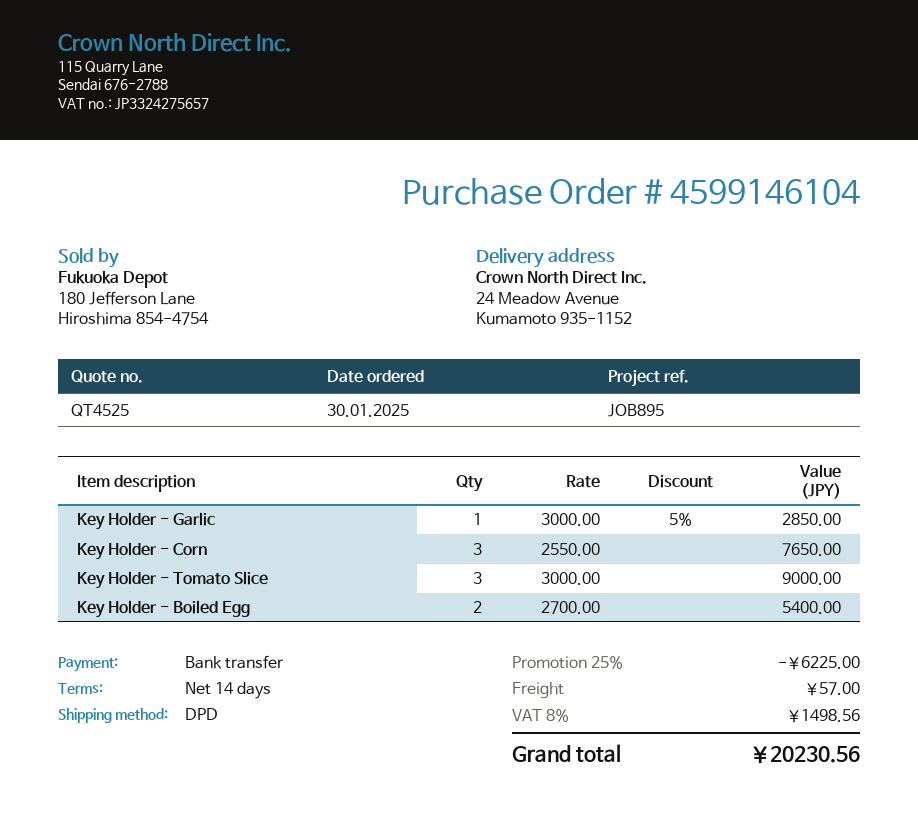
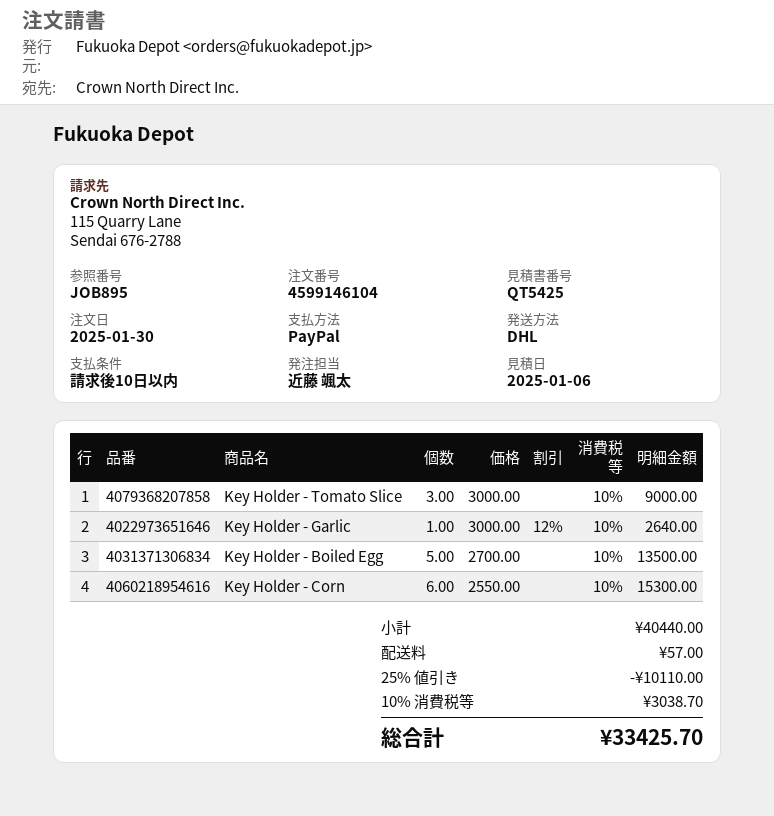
quote number: QT4525 -> QT5425
payment terms: 14 days -> 10 days
payment method: bank transfer -> PayPal
shipping method: DPD -> DHL
Key Holder - Garlic: 1 x 3000.00 - 5% = 2850.00 -> 1 x 3000.00 - 12% = 2640.00
Key Holder - Corn: 3 x 2550.00 = 7650.00 -> 6 x 2550.00 = 15300.00
Key Holder - Boiled Egg: 2 x 2700.00 = 5400.00 -> 5 x 2700.00 = 13500.00
discount: 25% = 6225.00 -> 25% = 10110.00
tax: 8% = 1498.56 -> 10% = 3038.70
total: 20230.56 -> 33425.70

